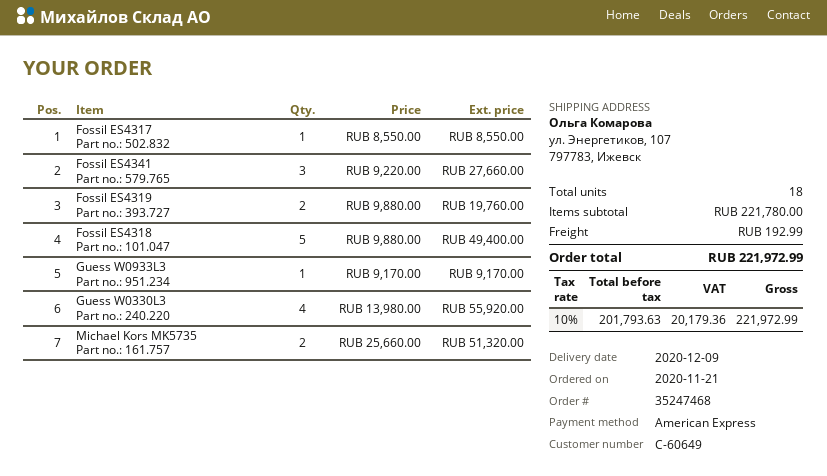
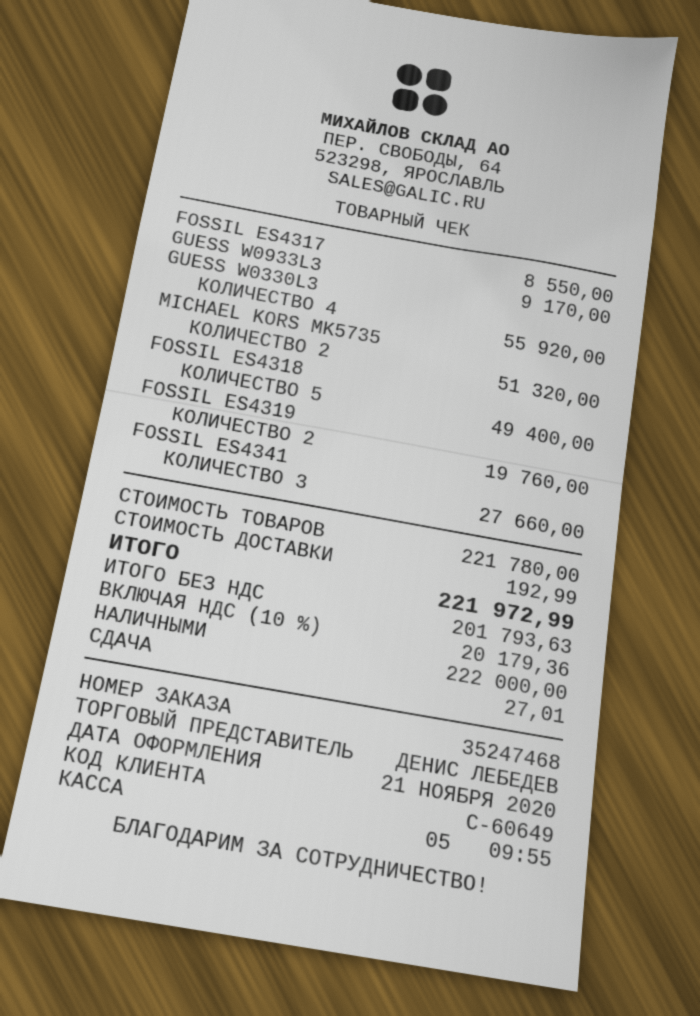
payment method: American Express -> cash

